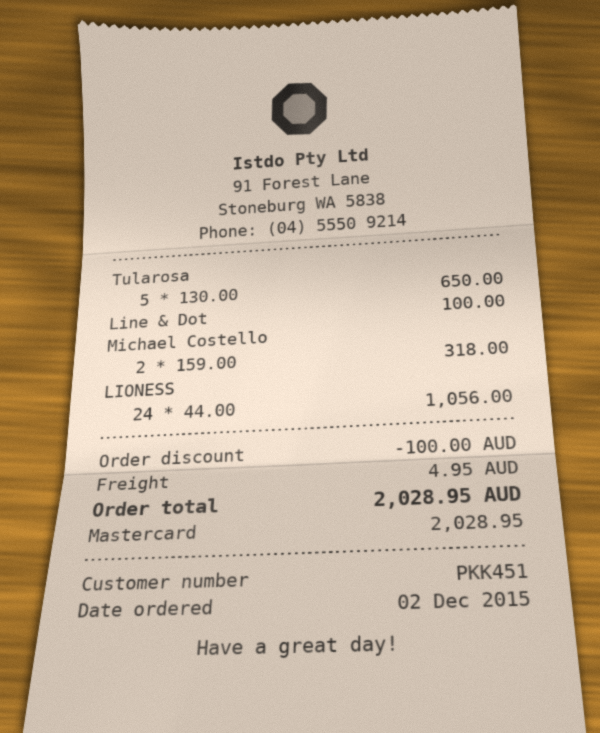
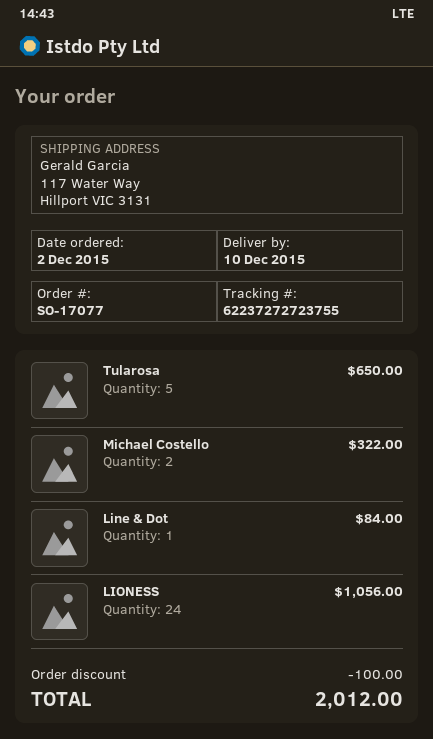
Line & Dot: 1 for 100.00 -> 1 for 84.00
Michael Costello: 2 for 318.00 -> 2 for 322.00
shipping: 4.95 -> none
total: 2028.95 -> 2012.00

